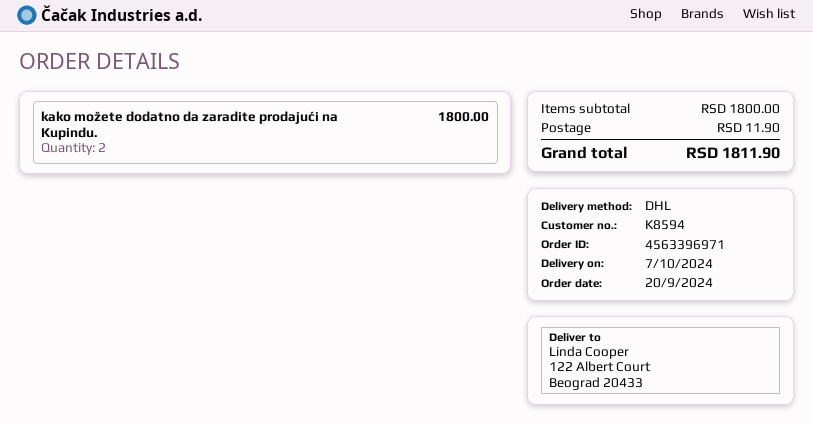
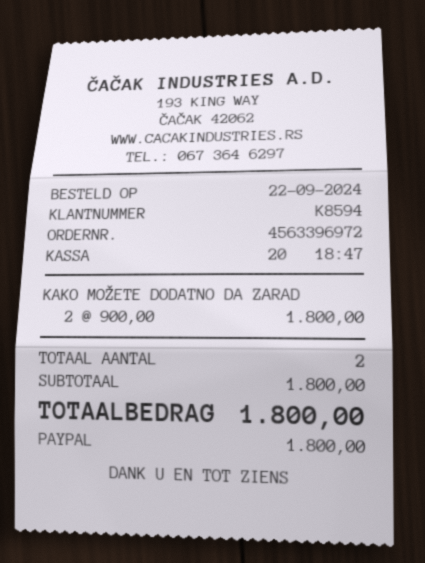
order number: 4563396971 -> 4563396972
order date: 2024-09-20 -> 2024-09-22
shipping: 11.90 -> none
total: 1811.90 -> 1800.00

